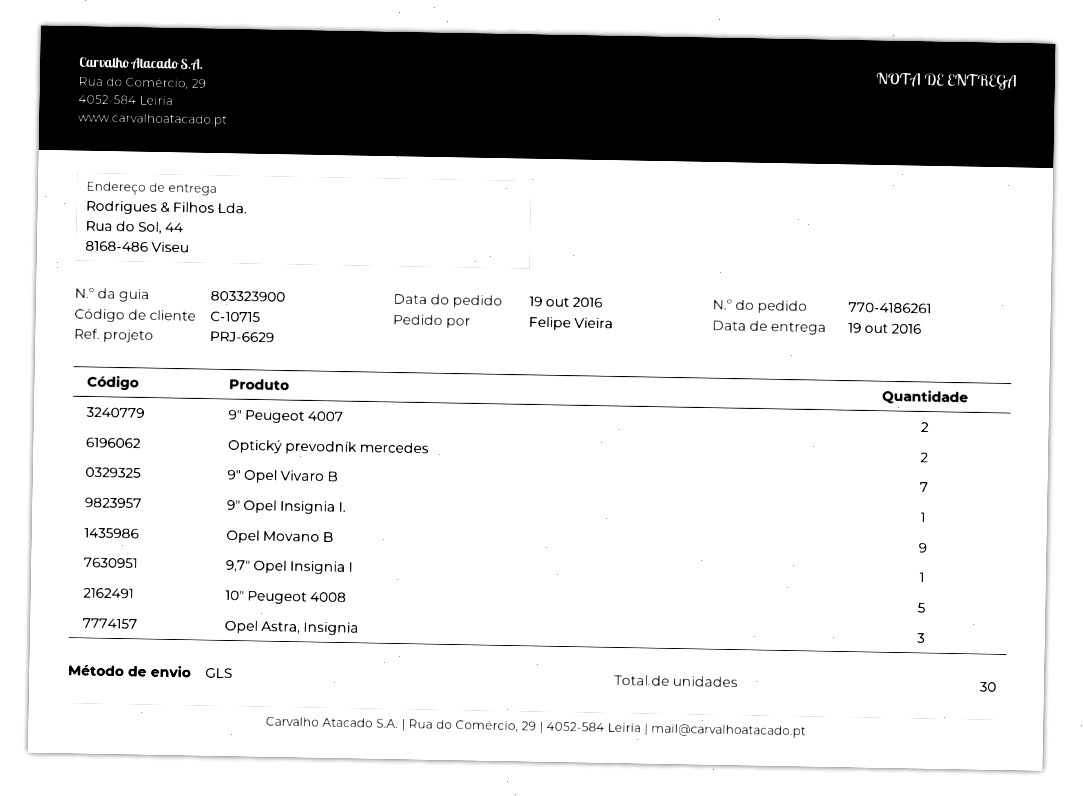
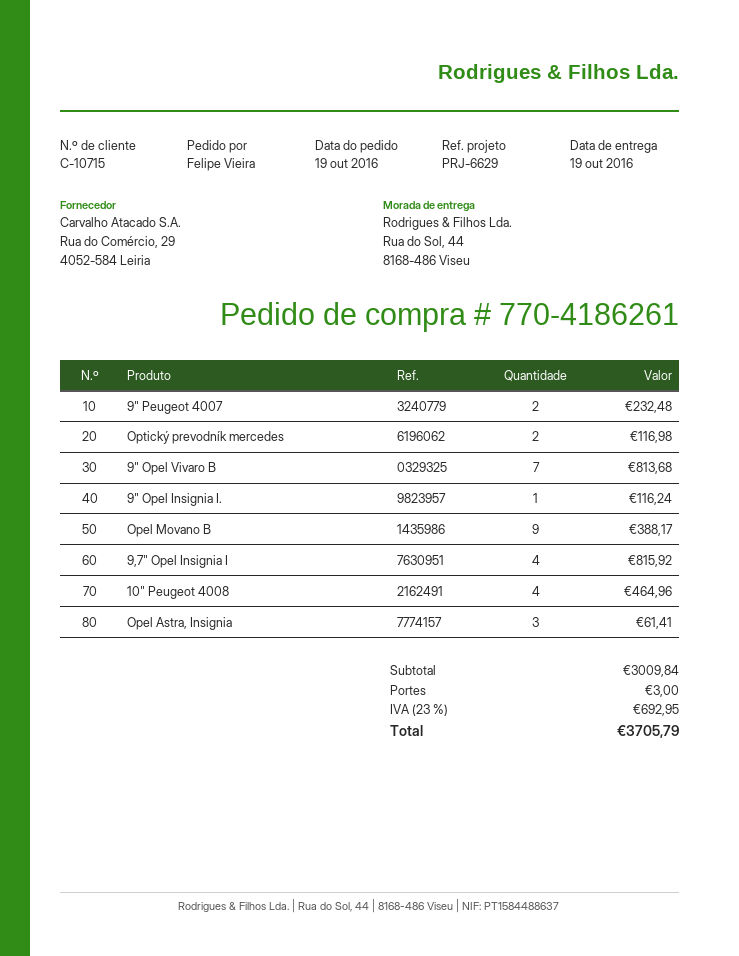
9,7" Opel Insignia I: 1 -> 4
10" Peugeot 4008: 5 -> 4

